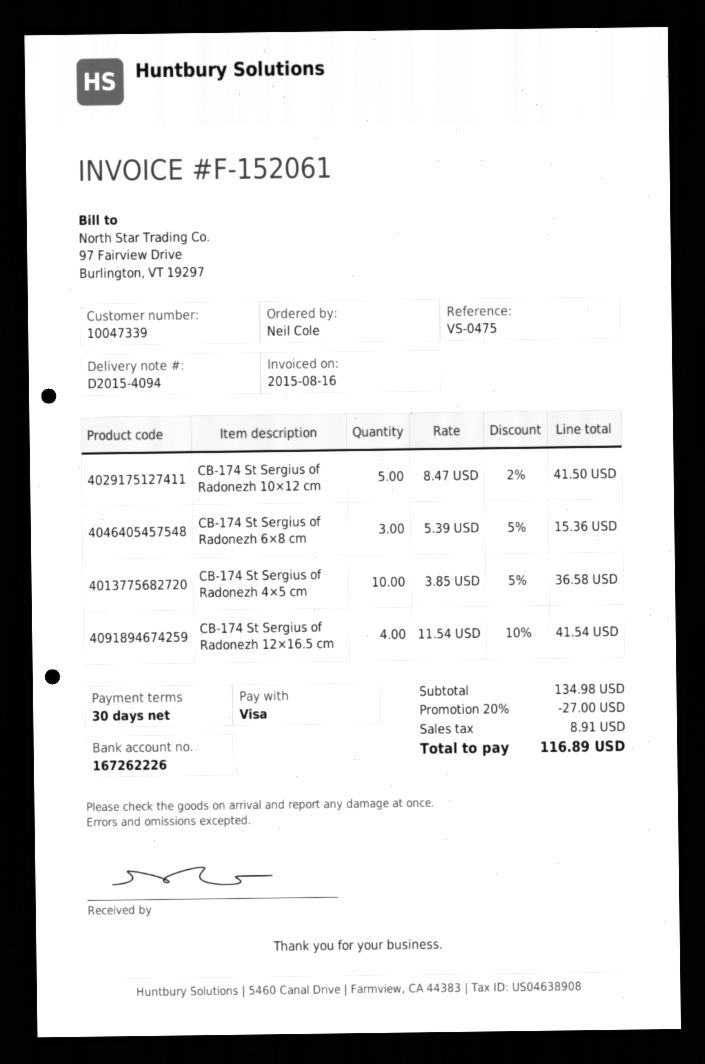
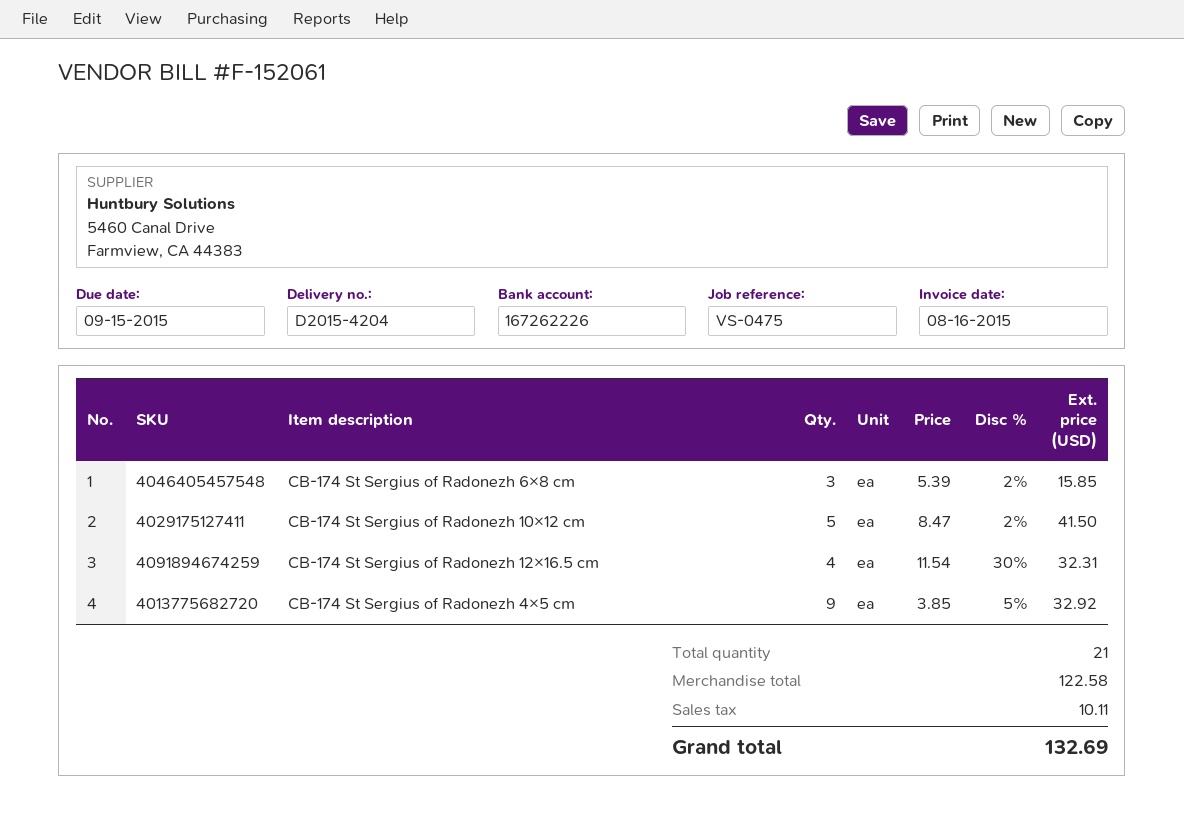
delivery note number: D2015-4094 -> D2015-4204
CB-174 St Sergius of Radonezh 6×8 cm: 3 x 5.39 - 5% = 15.36 -> 3 x 5.39 - 2% = 15.85
CB-174 St Sergius of Radonezh 4×5 cm: 10 x 3.85 - 5% = 36.58 -> 9 x 3.85 - 5% = 32.92
CB-174 St Sergius of Radonezh 12×16.5 cm: 4 x 11.54 - 10% = 41.54 -> 4 x 11.54 - 30% = 32.31
subtotal: 134.98 -> 122.58
discount: 20% = 27.00 -> none
tax: 8.91 -> 10.11
total: 116.89 -> 132.69

